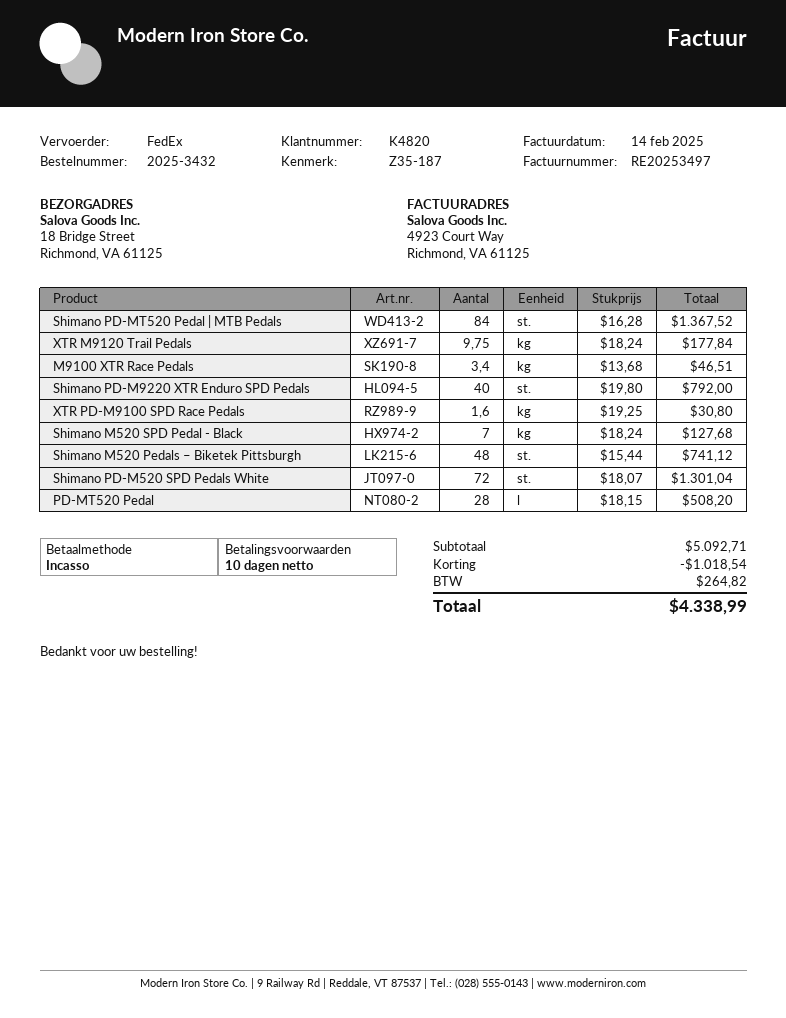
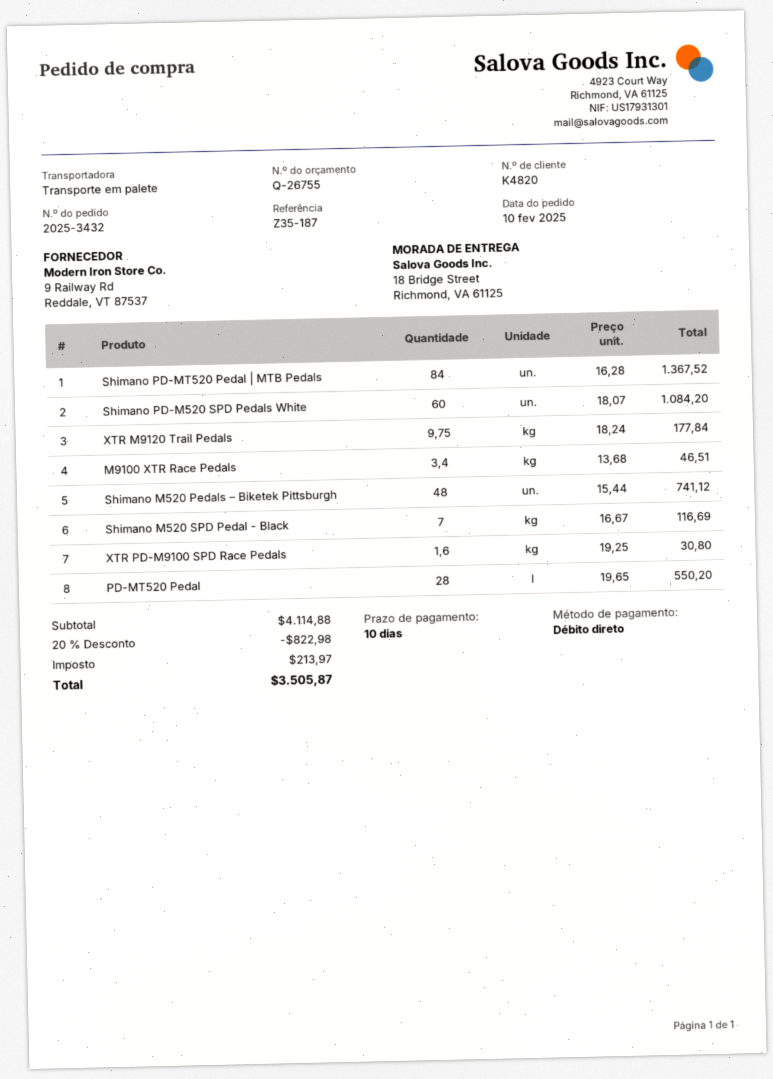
shipping method: FedEx -> pallet freight
Shimano PD-M9220 XTR Enduro SPD Pedals: 40 x 19.80 = 792.00 -> none
Shimano M520 SPD Pedal - Black: 7 x 18.24 = 127.68 -> 7 x 16.67 = 116.69
Shimano PD-M520 SPD Pedals White: 72 x 18.07 = 1301.04 -> 60 x 18.07 = 1084.20
PD-MT520 Pedal: 28 x 18.15 = 508.20 -> 28 x 19.65 = 550.20
subtotal: 5092.71 -> 4114.88
discount: 1018.54 -> 822.98
tax: 264.82 -> 213.97
total: 4338.99 -> 3505.87

